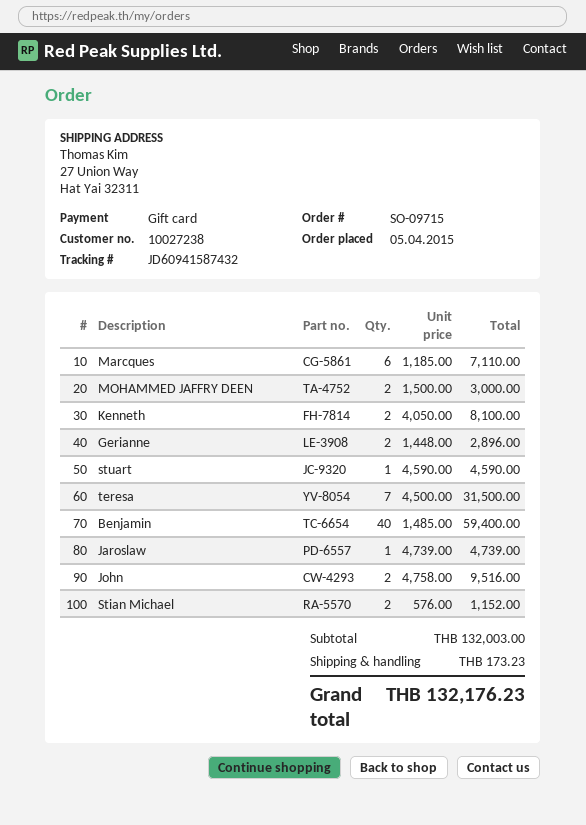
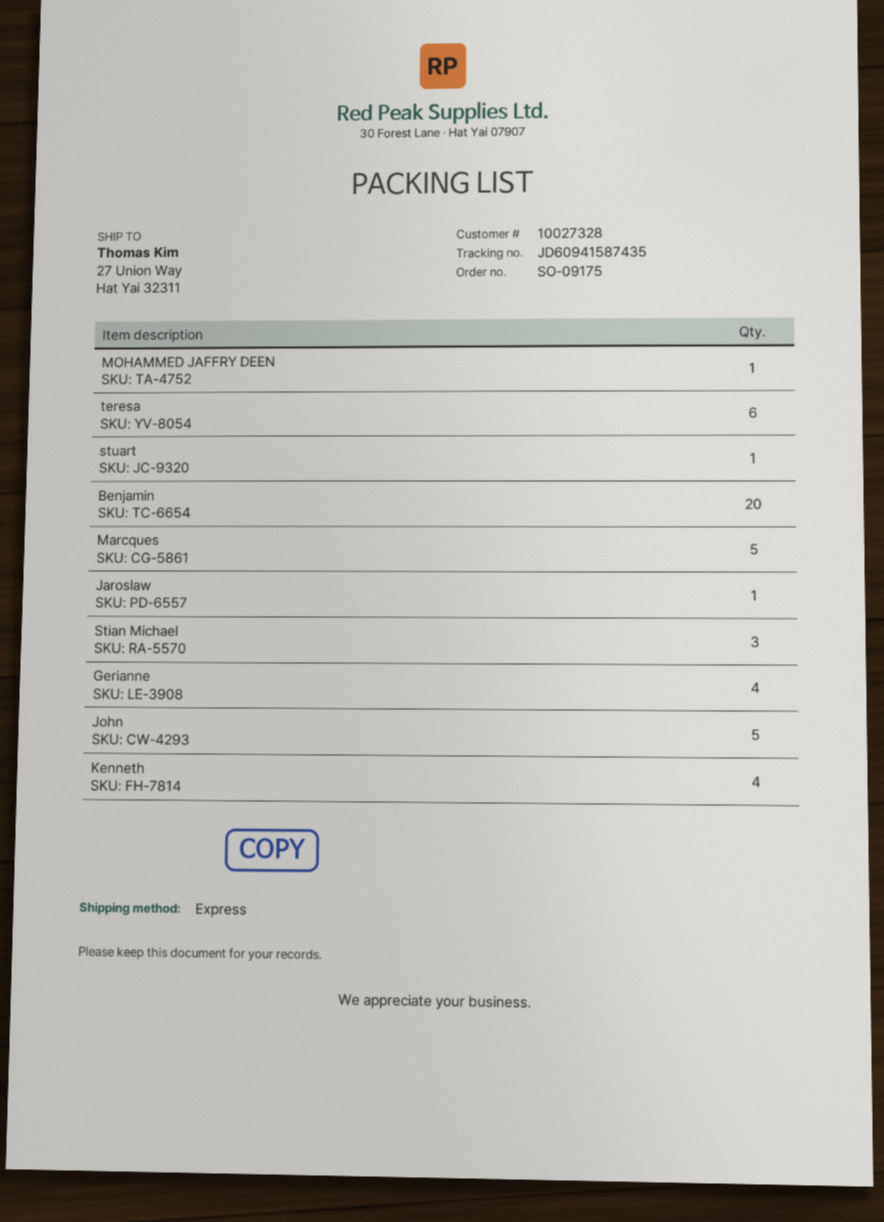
order number: SO-09715 -> SO-09175
customer number: 10027238 -> 10027328
tracking number: JD60941587432 -> JD60941587435
Marcques: 6 -> 5
MOHAMMED JAFFRY DEEN: 2 -> 1
Kenneth: 2 -> 4
Gerianne: 2 -> 4
teresa: 7 -> 6
Benjamin: 40 -> 20
John: 2 -> 5
Stian Michael: 2 -> 3

